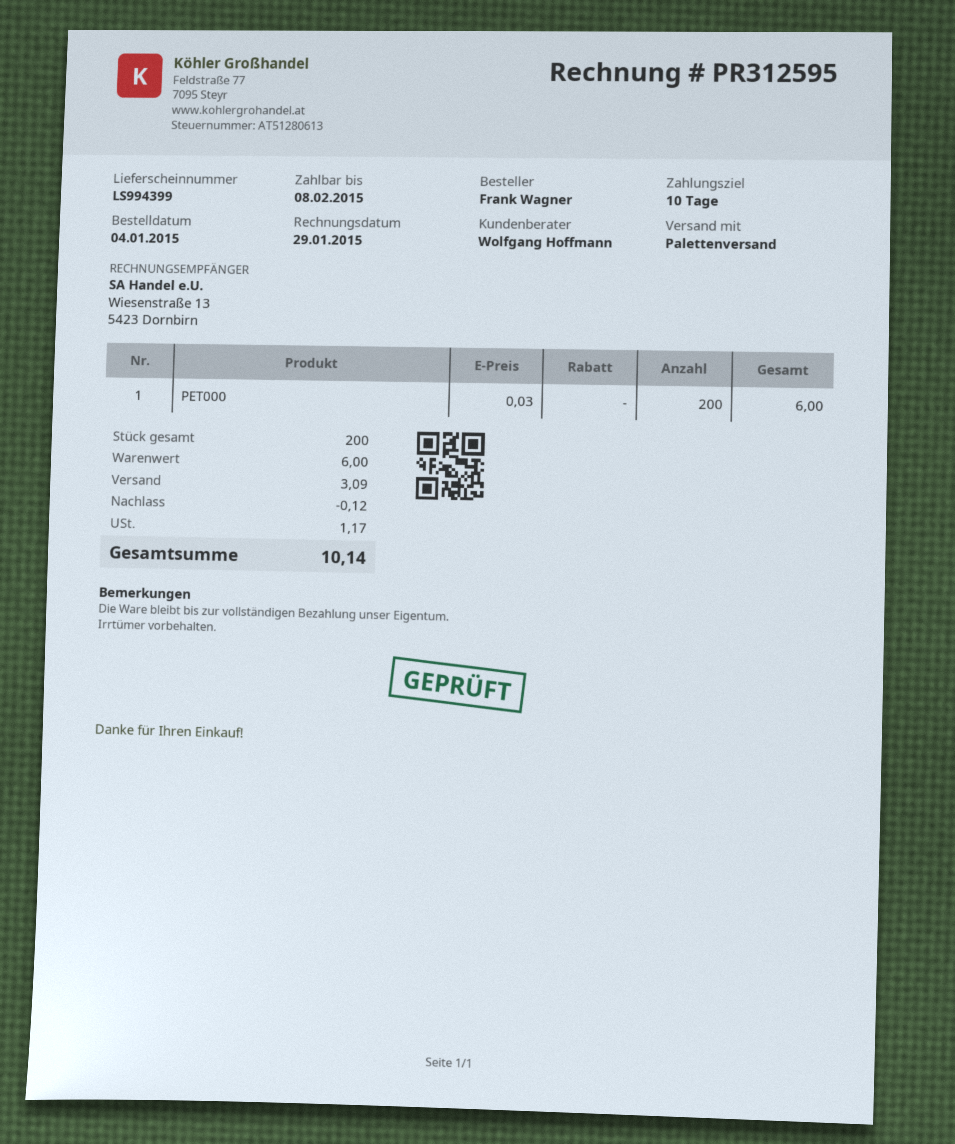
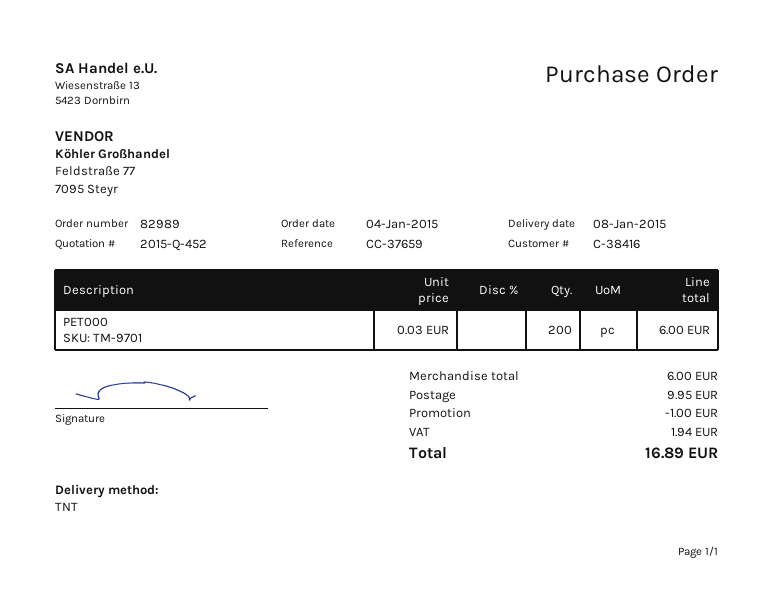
shipping method: pallet freight -> TNT
discount: 0.12 -> 1.00
shipping: 3.09 -> 9.95
tax: 1.17 -> 1.94
total: 10.14 -> 16.89

